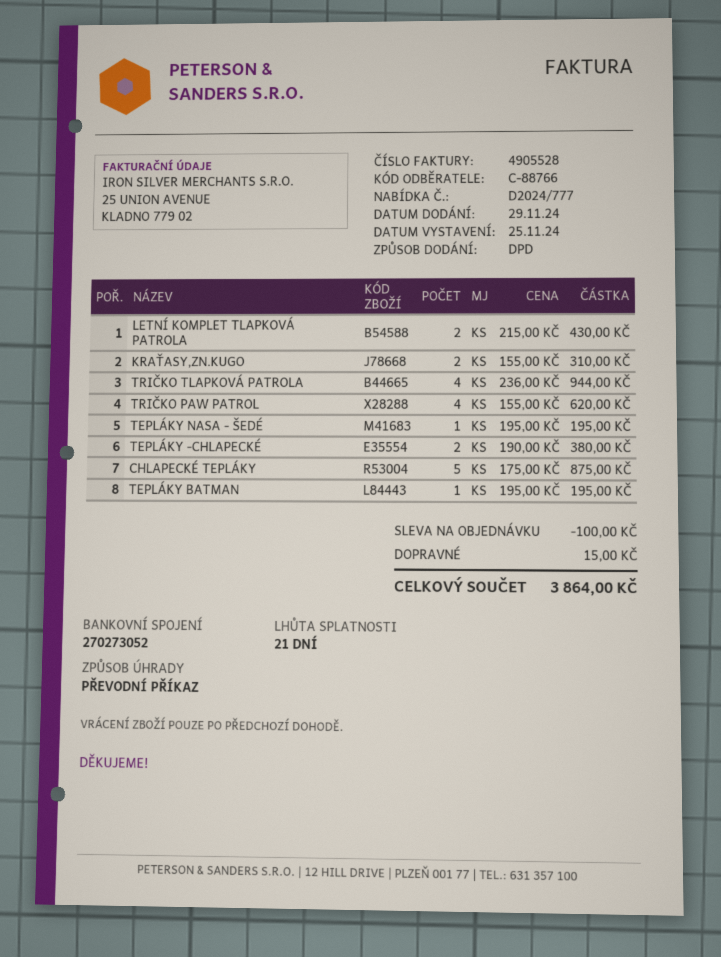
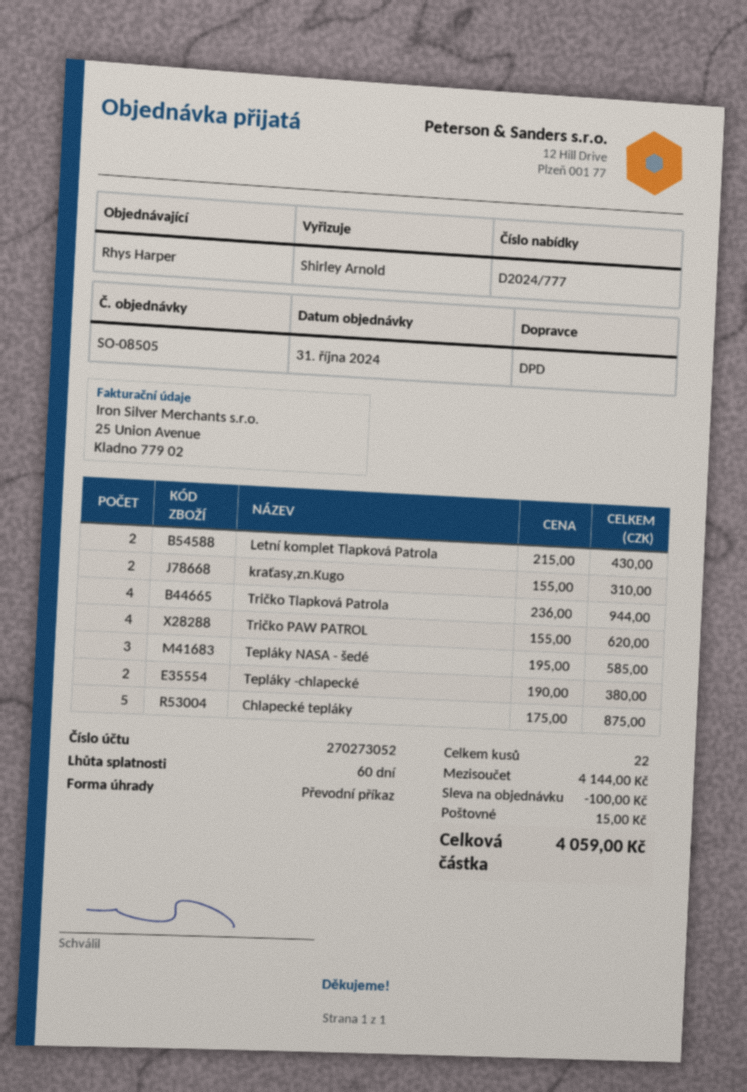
payment terms: 21 days -> 60 days
TEPLÁKY NASA - ŠEDÉ: 1 x 195.00 = 195.00 -> 3 x 195.00 = 585.00
TEPLÁKY BATMAN: 1 x 195.00 = 195.00 -> none
total: 3864.00 -> 4059.00

